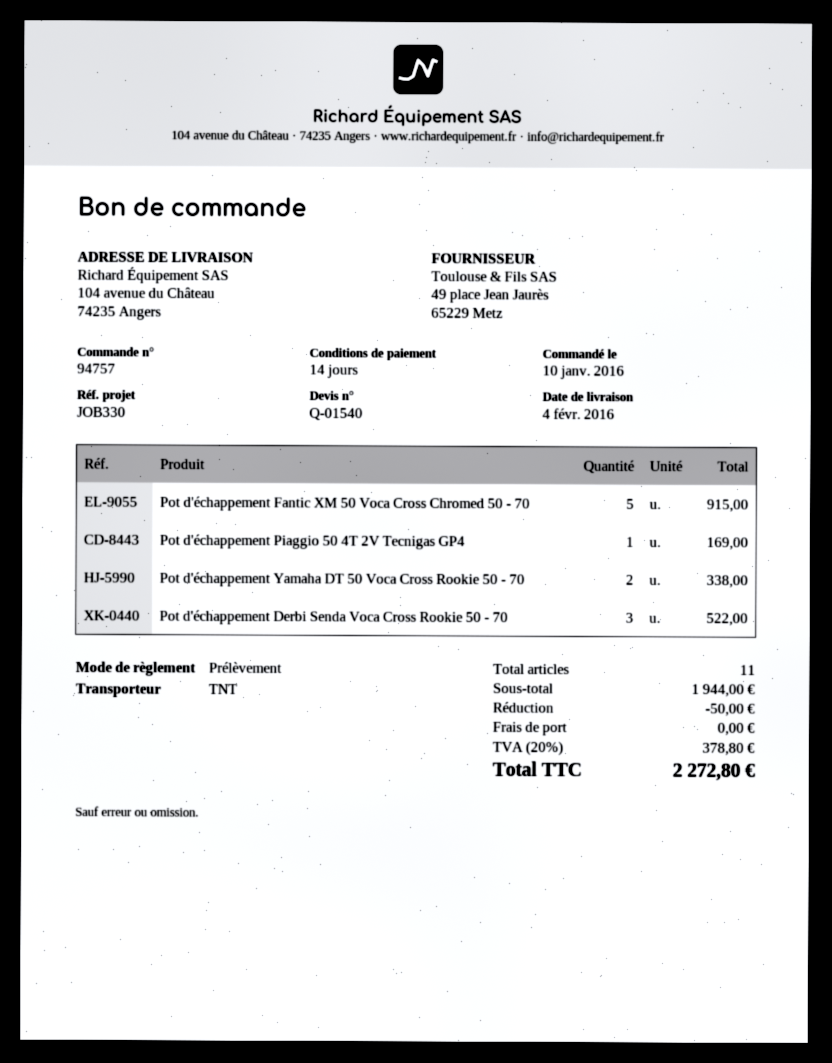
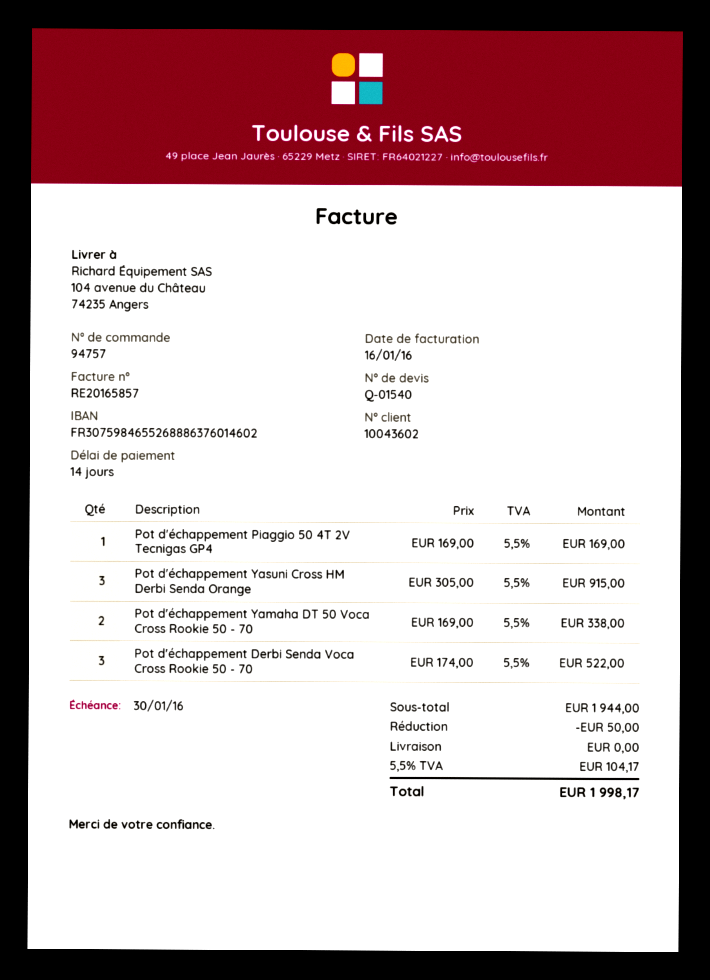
Pot d'échappement Fantic XM 50 Voca Cross Chromed 50 - 70: 5 for 915.00 -> none
Pot d'échappement Yasuni Cross HM Derbi Senda Orange: none -> 3 for 915.00
tax: 20% = 378.80 -> 5.5% = 104.17
total: 2272.80 -> 1998.17

